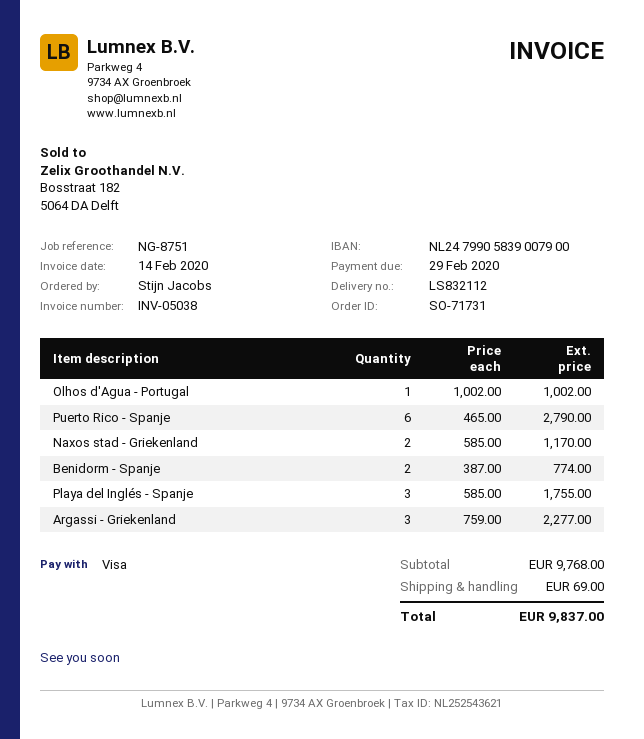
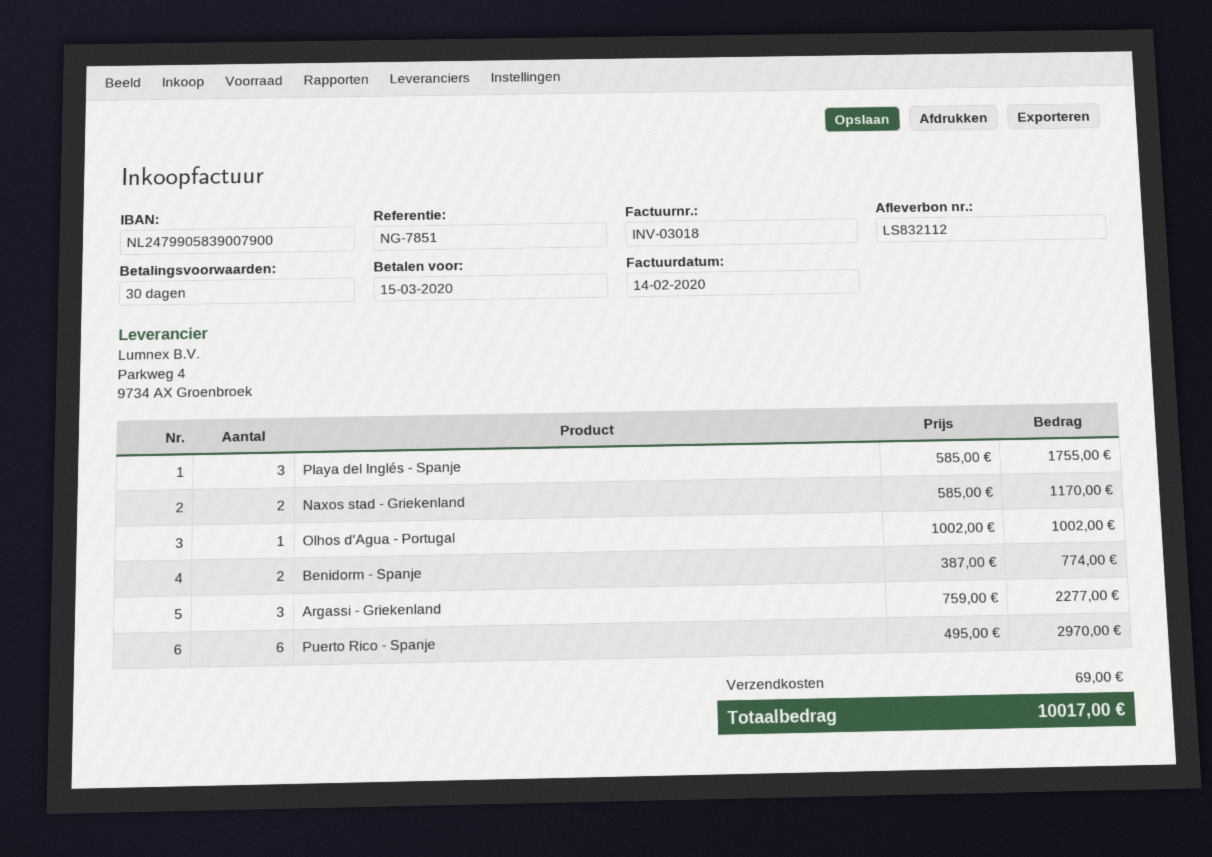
invoice number: INV-05038 -> INV-03018
due date: 2020-02-29 -> 2020-03-15
reference: NG-8751 -> NG-7851
Puerto Rico - Spanje: 6 x 465.00 = 2790.00 -> 6 x 495.00 = 2970.00
total: 9837.00 -> 10017.00

